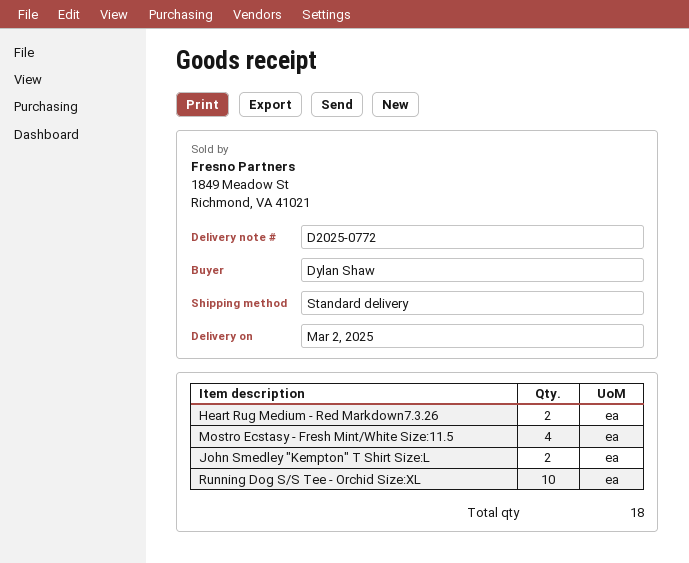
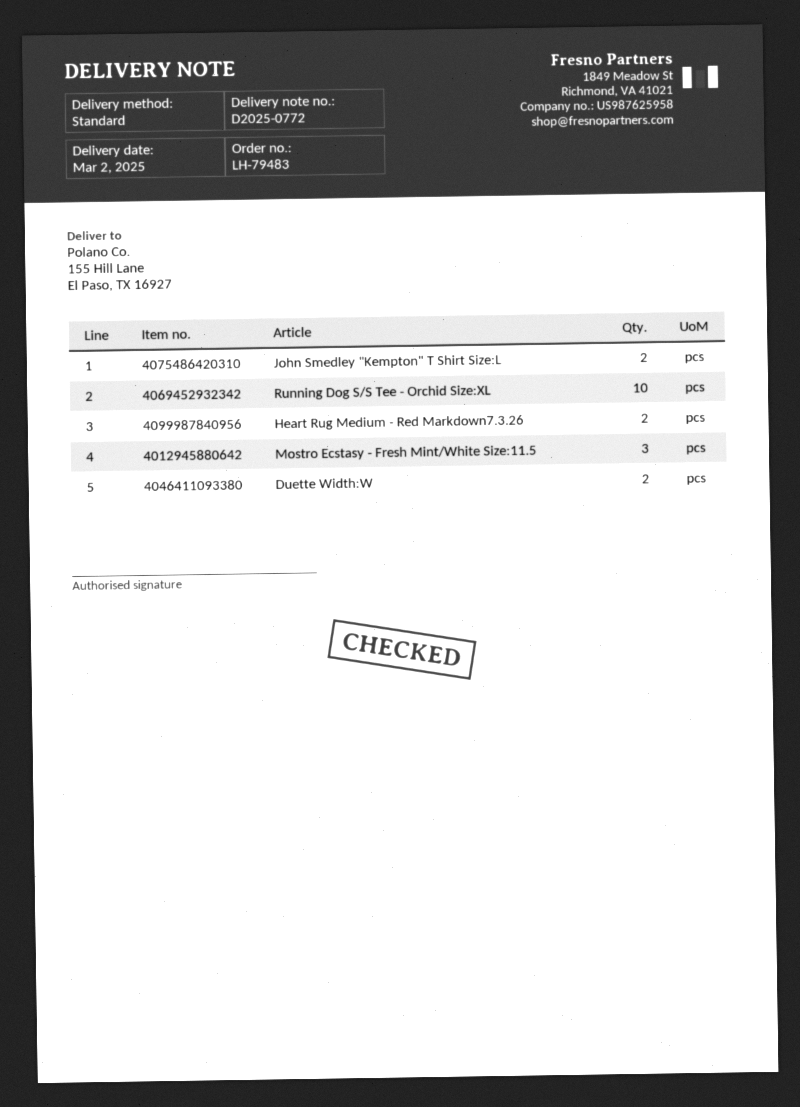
Mostro Ecstasy - Fresh Mint/White Size:11.5: 4 -> 3
Duette Width:W: none -> 2

